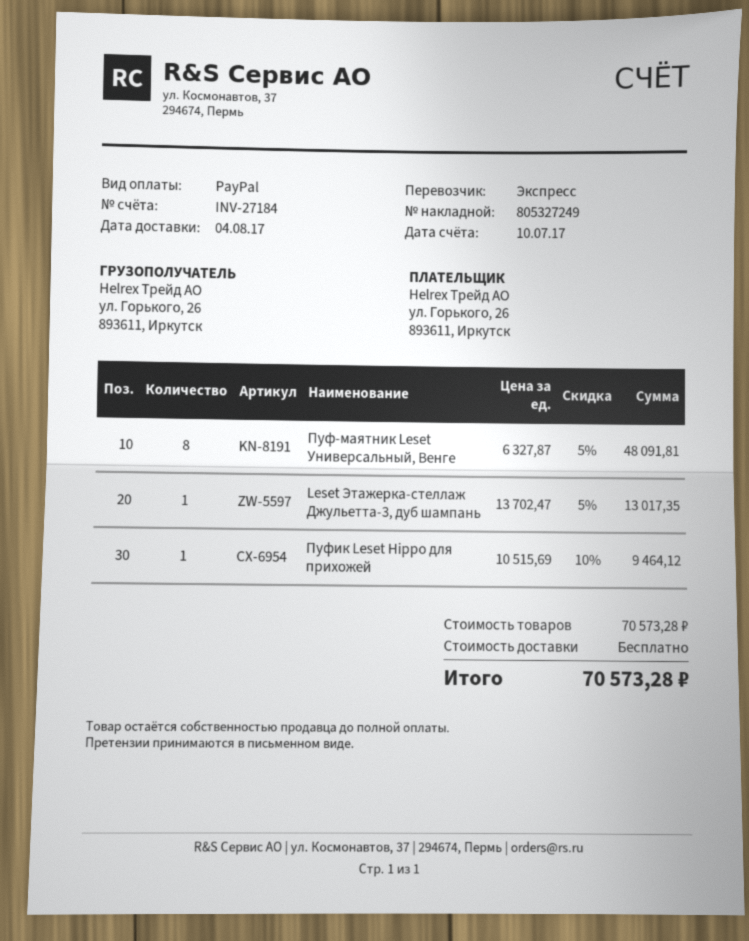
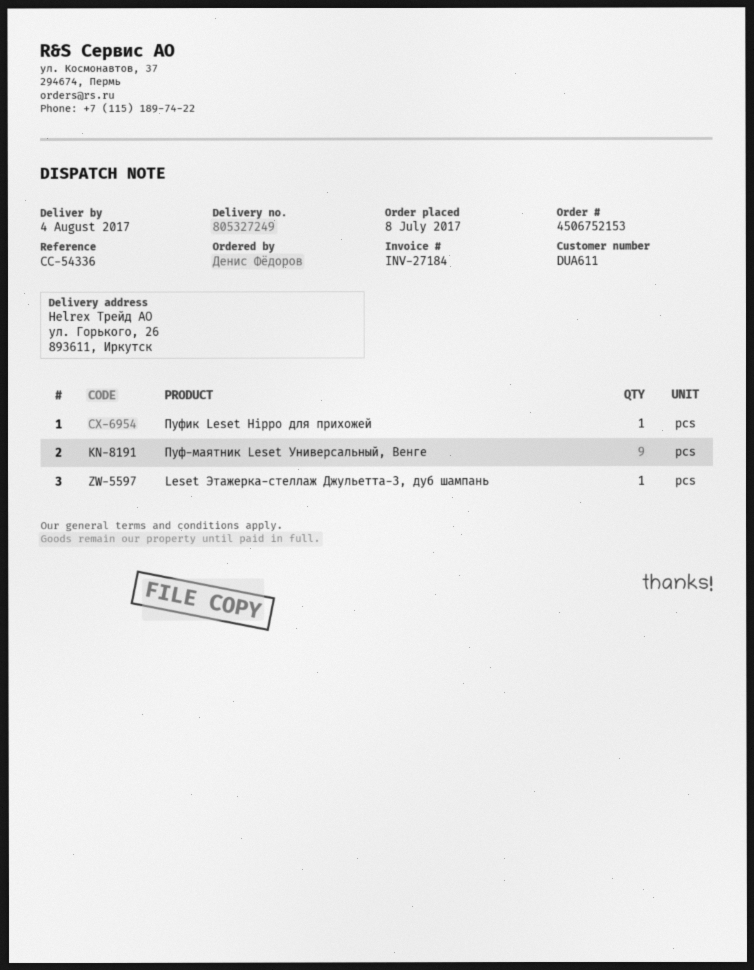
Пуф-маятник Leset Универсальный, Венге: 8 -> 9

